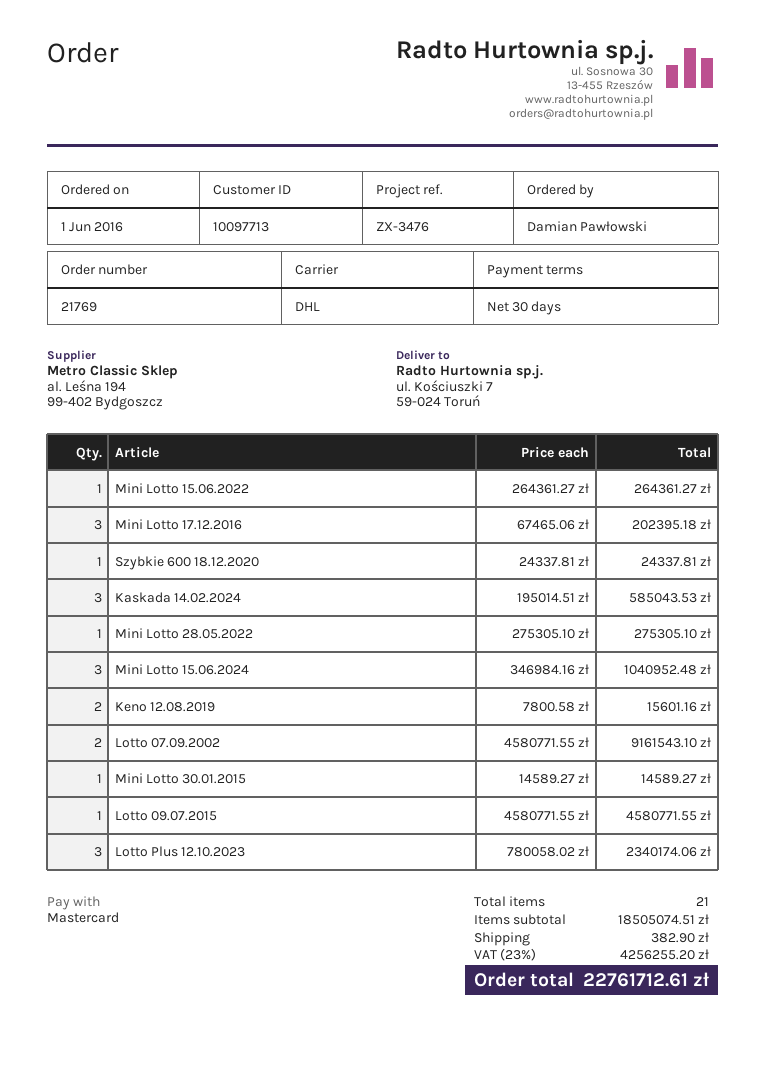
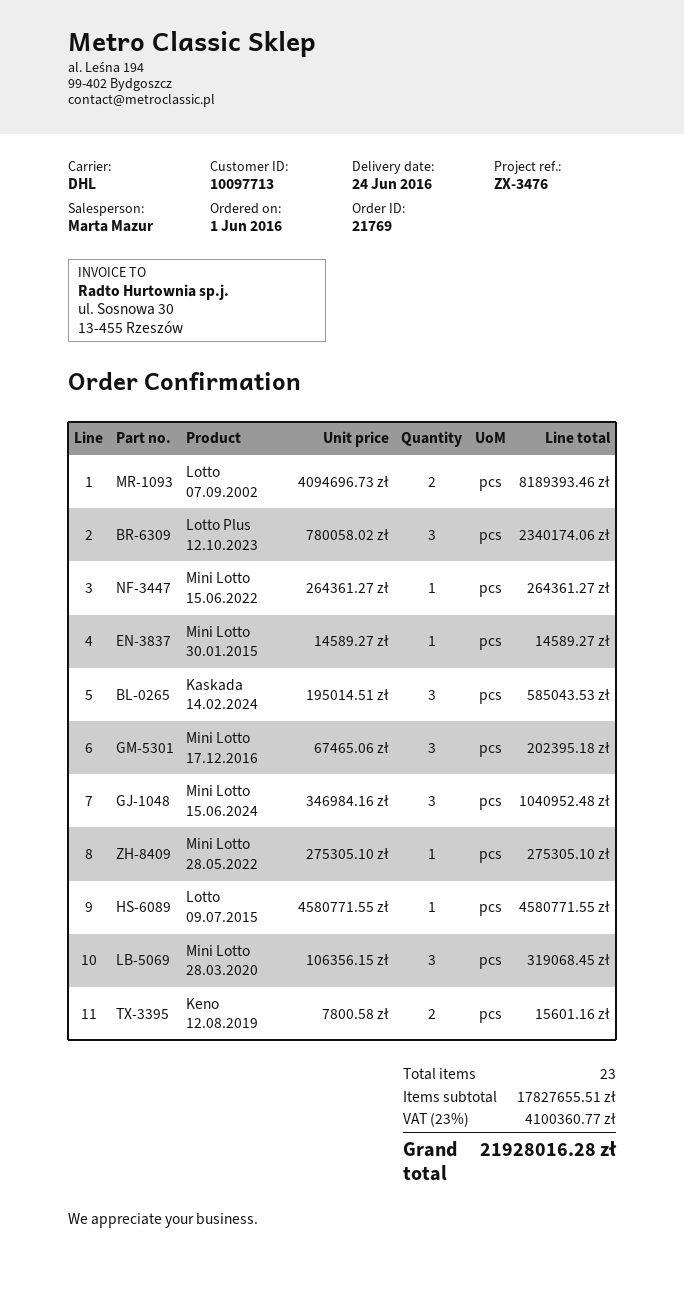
Szybkie 600 18.12.2020: 1 x 24337.81 = 24337.81 -> none
Lotto 07.09.2002: 2 x 4580771.55 = 9161543.10 -> 2 x 4094696.73 = 8189393.46
Mini Lotto 28.03.2020: none -> 3 x 106356.15 = 319068.45
total quantity: 21 -> 23
subtotal: 18505074.51 -> 17827655.51
shipping: 382.90 -> none
tax: 23% = 4256255.20 -> 23% = 4100360.77
total: 22761712.61 -> 21928016.28

